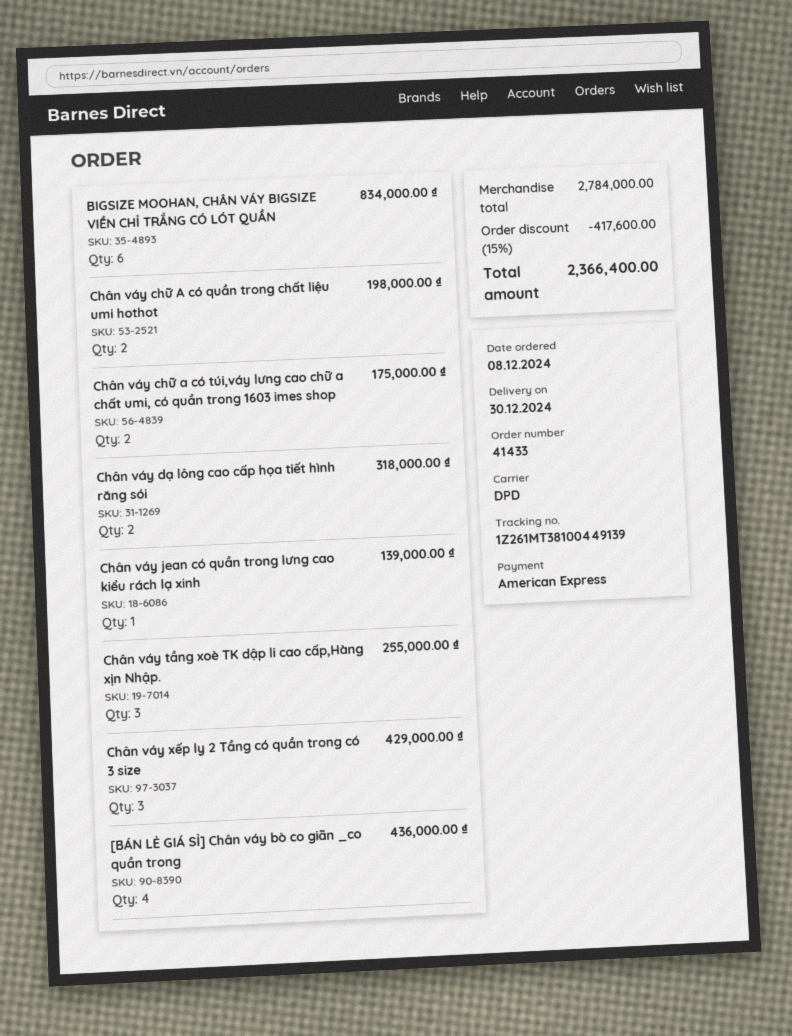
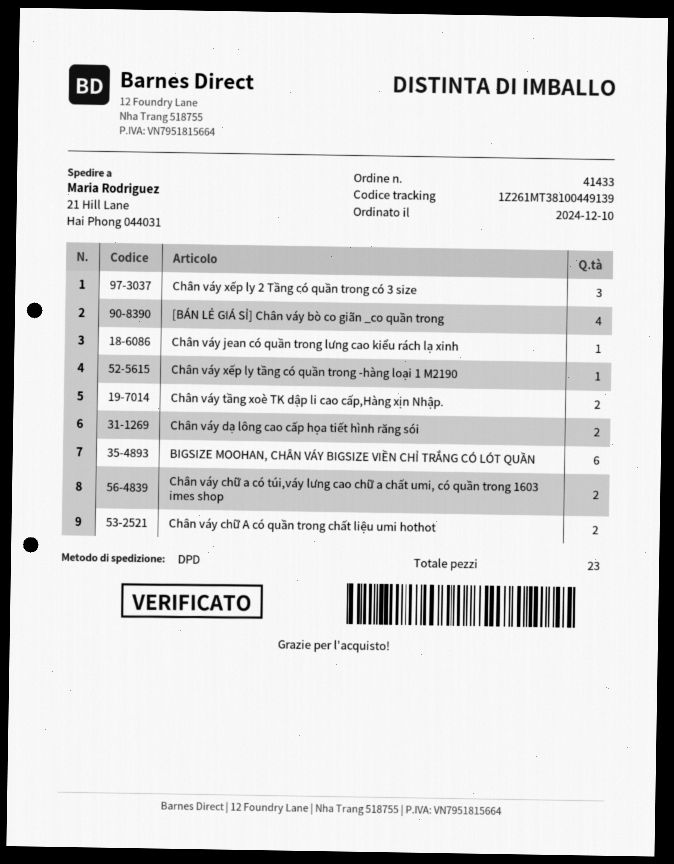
order date: 2024-12-08 -> 2024-12-10
Chân váy tầng xoè TK dập li cao cấp,Hàng xịn Nhập.: 3 -> 2
Chân váy xếp ly tầng có quần trong -hàng loại 1 M2190: none -> 1

